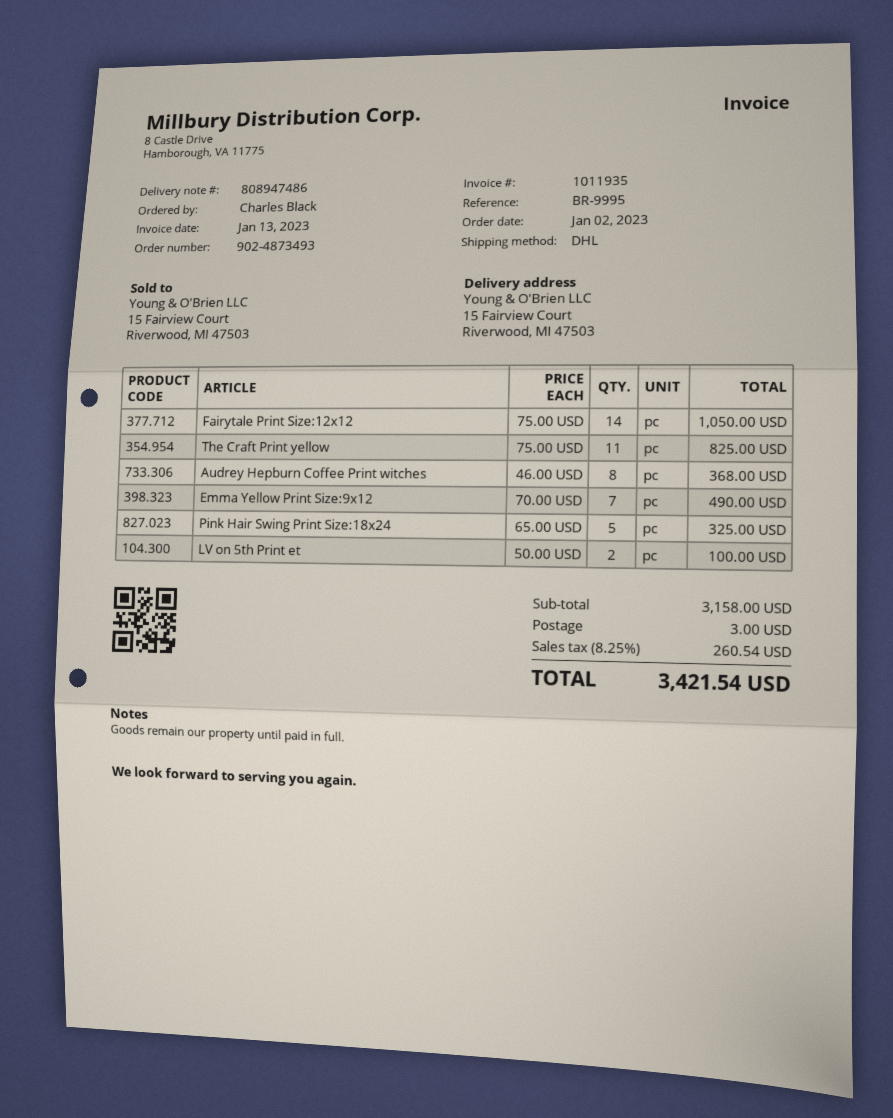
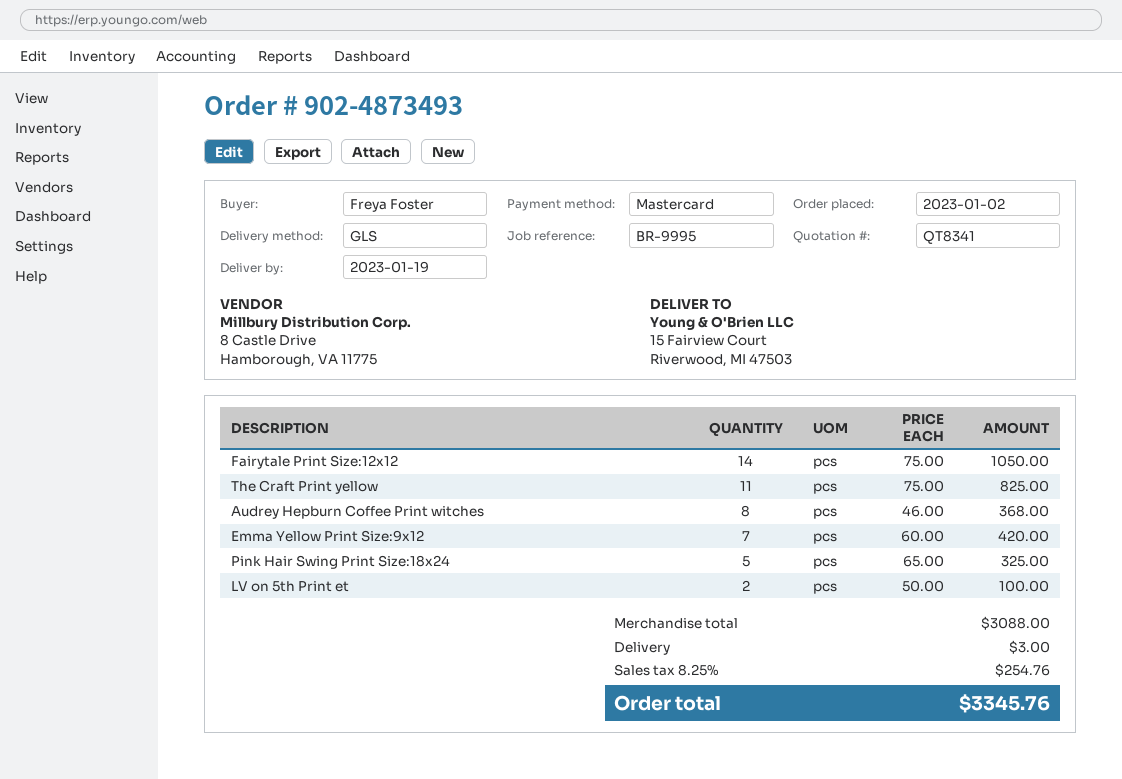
ordered by: Charles Black -> Freya Foster
shipping method: DHL -> GLS
Emma Yellow Print Size:9x12: 7 x 70.00 = 490.00 -> 7 x 60.00 = 420.00
subtotal: 3158.00 -> 3088.00
tax: 8.25% = 260.54 -> 8.25% = 254.76
total: 3421.54 -> 3345.76

